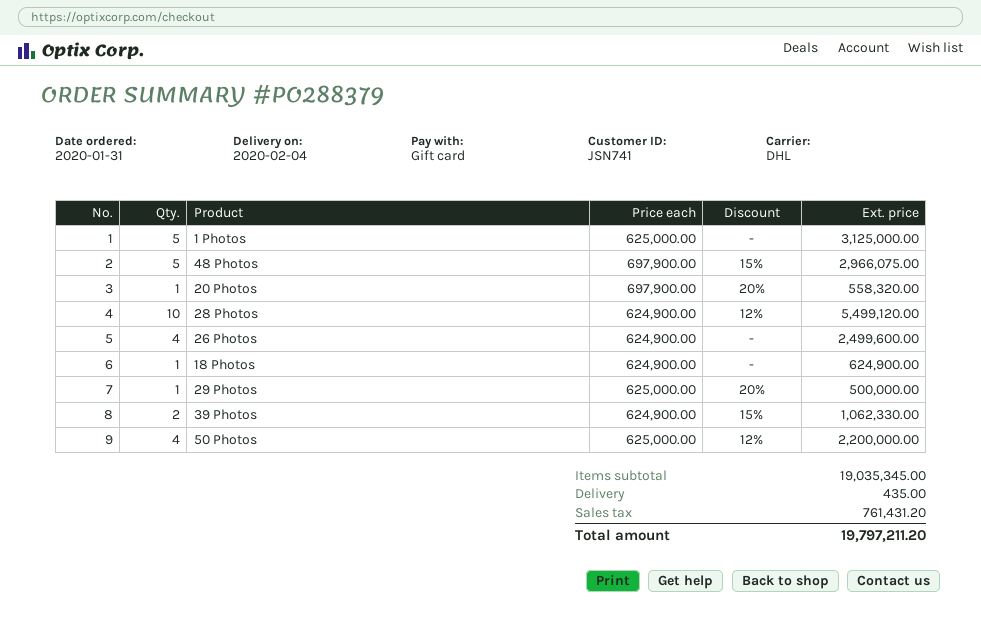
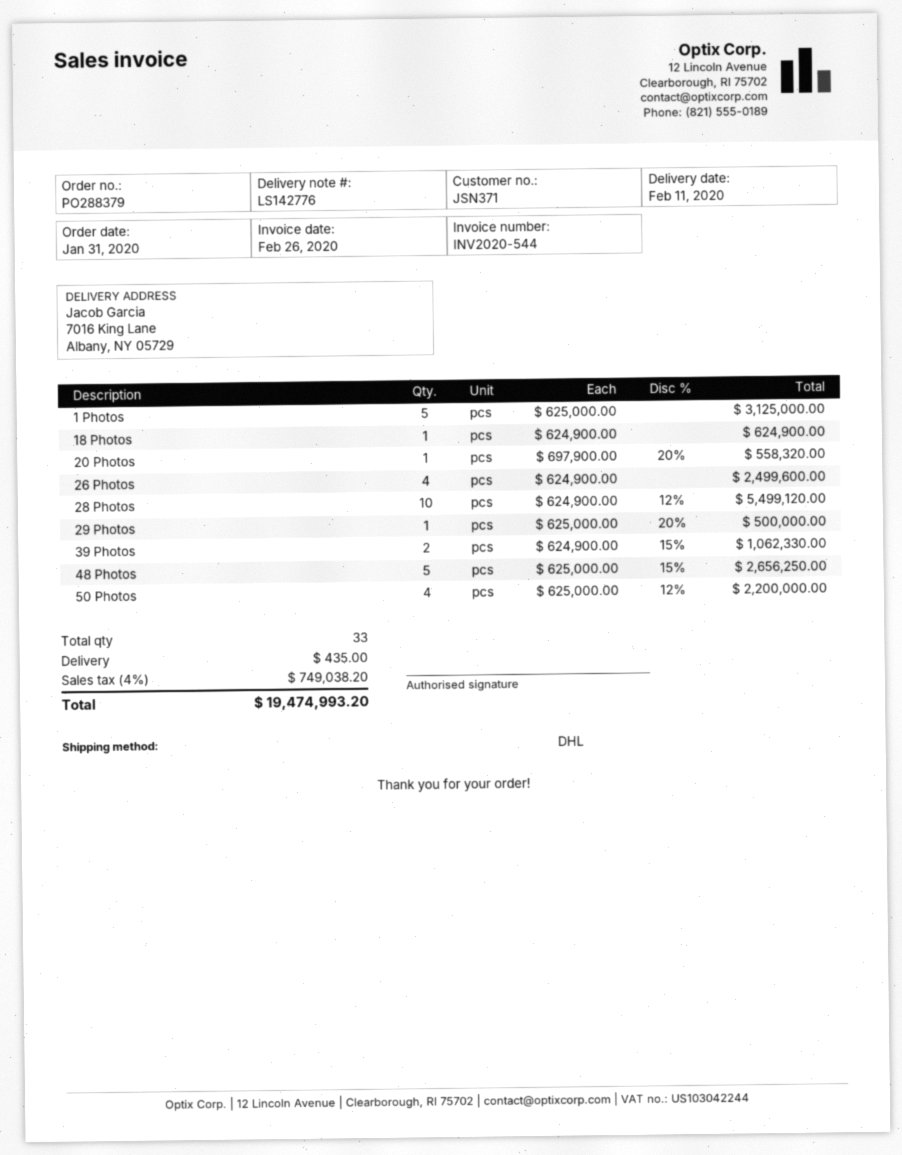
delivery date: 2020-02-04 -> 2020-02-11
customer number: JSN741 -> JSN371
48 Photos: 5 x 697900.00 - 15% = 2966075.00 -> 5 x 625000.00 - 15% = 2656250.00
tax: 761431.20 -> 749038.20
total: 19797211.20 -> 19474993.20

